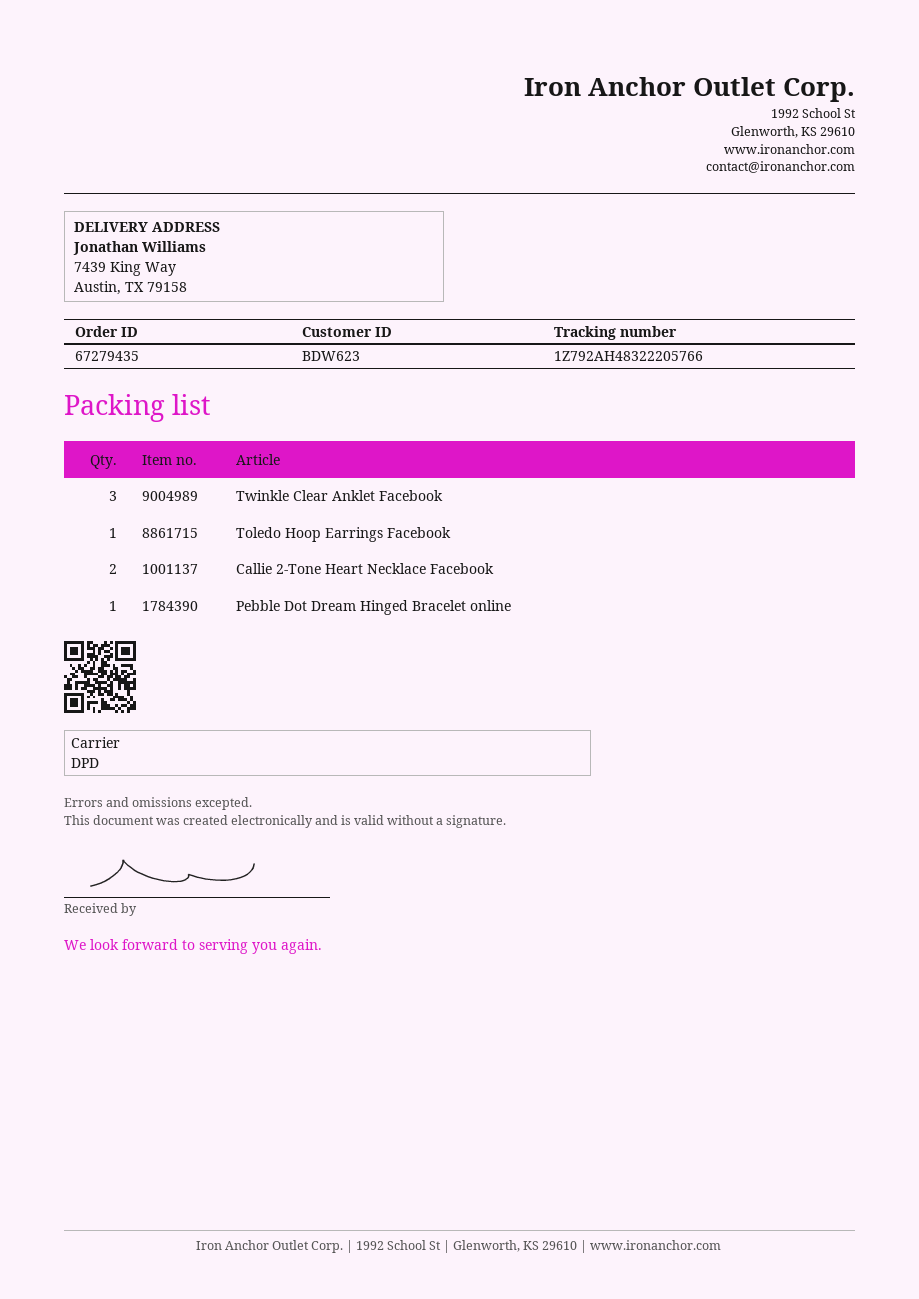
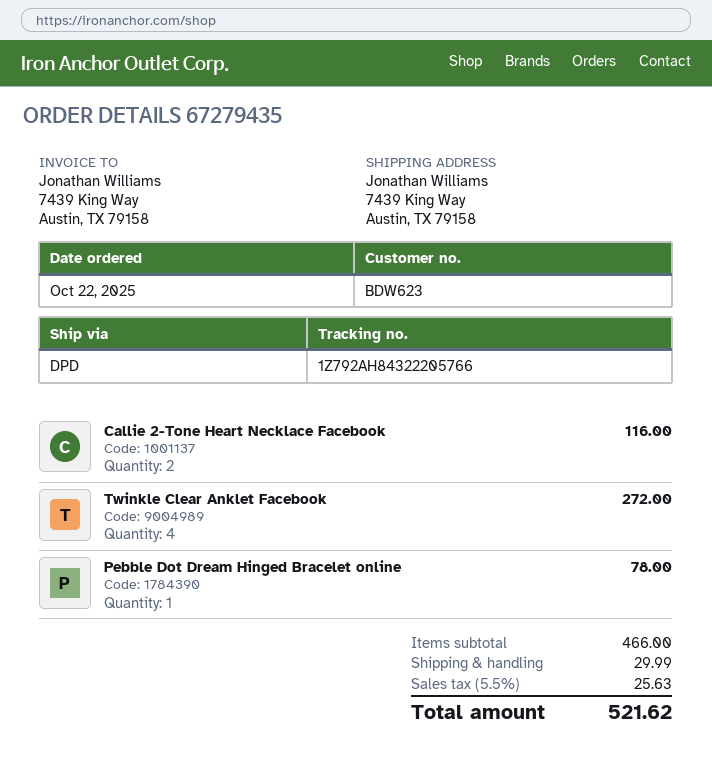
tracking number: 1Z792AH48322205766 -> 1Z792AH84322205766
Twinkle Clear Anklet Facebook: 3 -> 4
Toledo Hoop Earrings Facebook: 1 -> none

